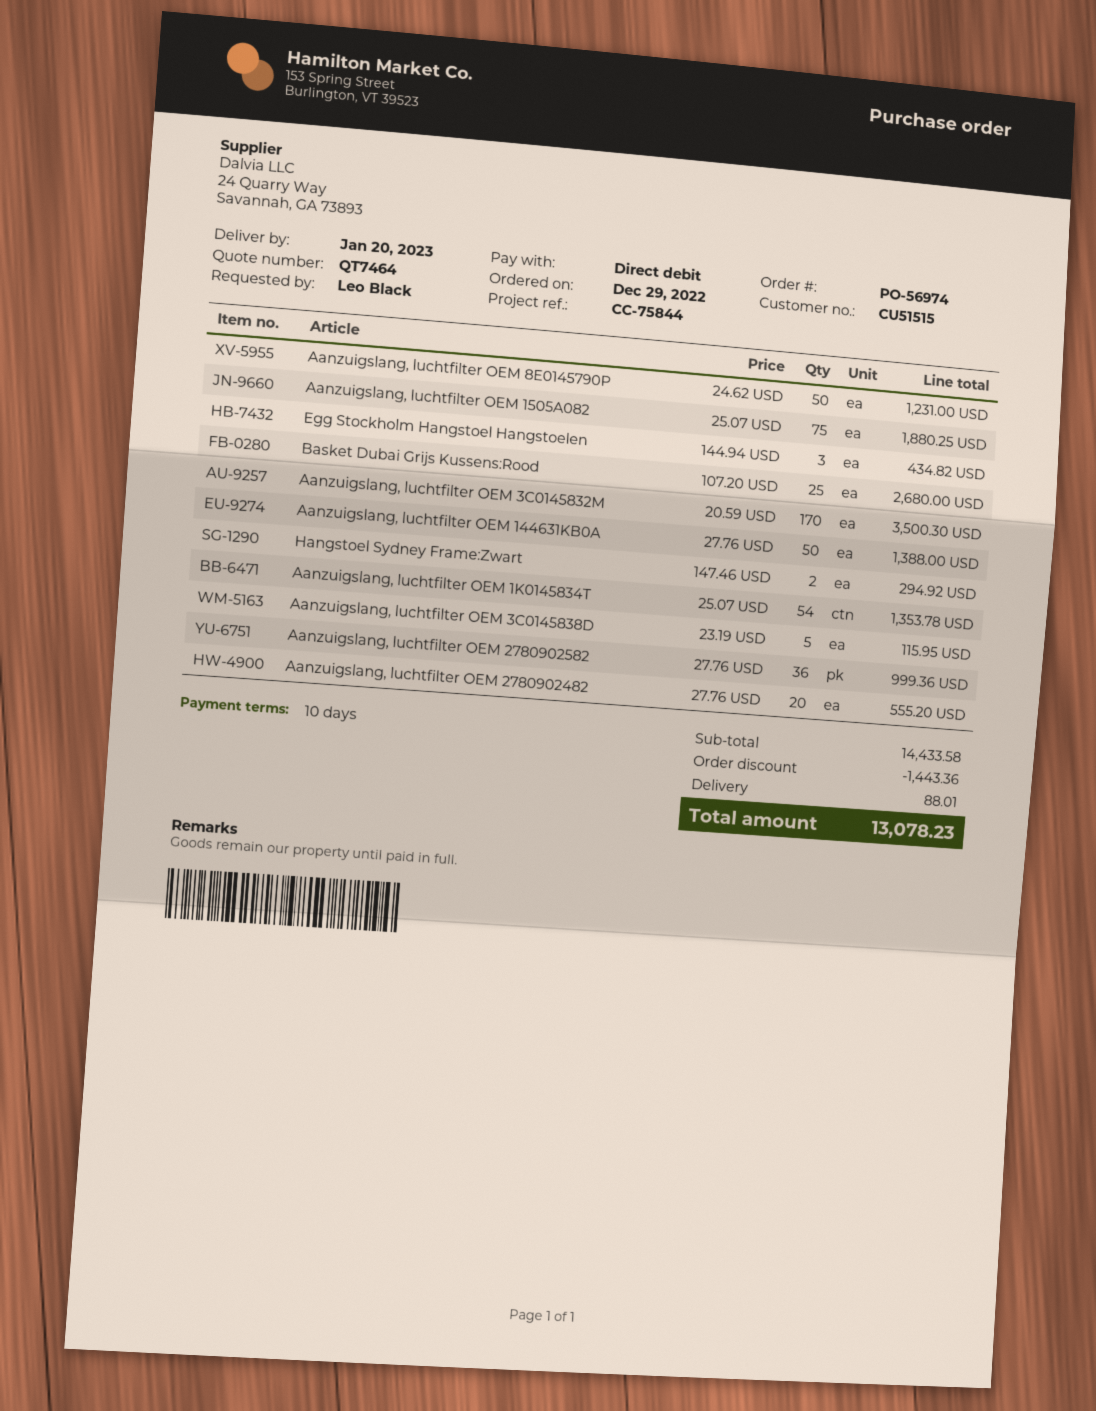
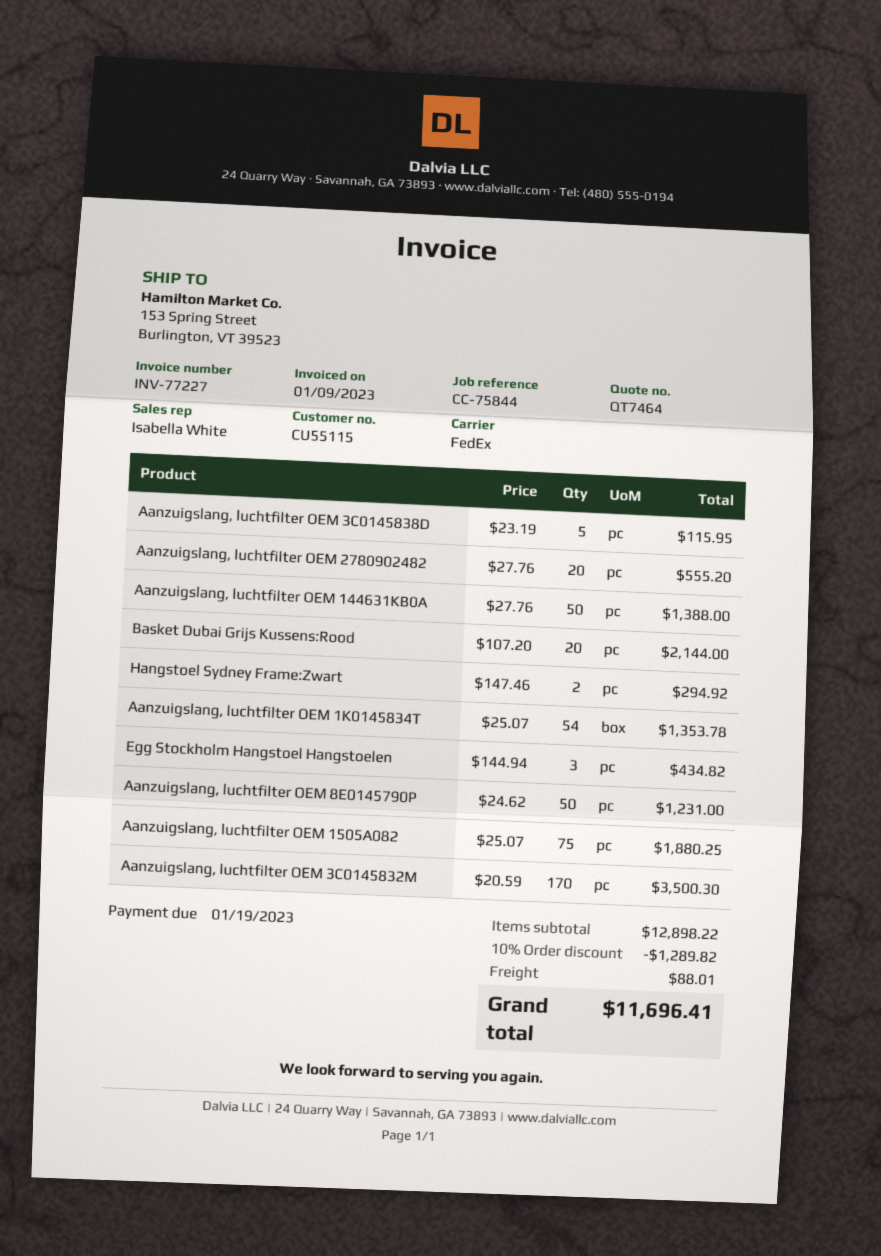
customer number: CU51515 -> CU55115
Basket Dubai Grijs Kussens:Rood: 25 x 107.20 = 2680.00 -> 20 x 107.20 = 2144.00
Aanzuigslang, luchtfilter OEM 2780902582: 36 x 27.76 = 999.36 -> none
subtotal: 14433.58 -> 12898.22
discount: 1443.36 -> 1289.82
total: 13078.23 -> 11696.41

